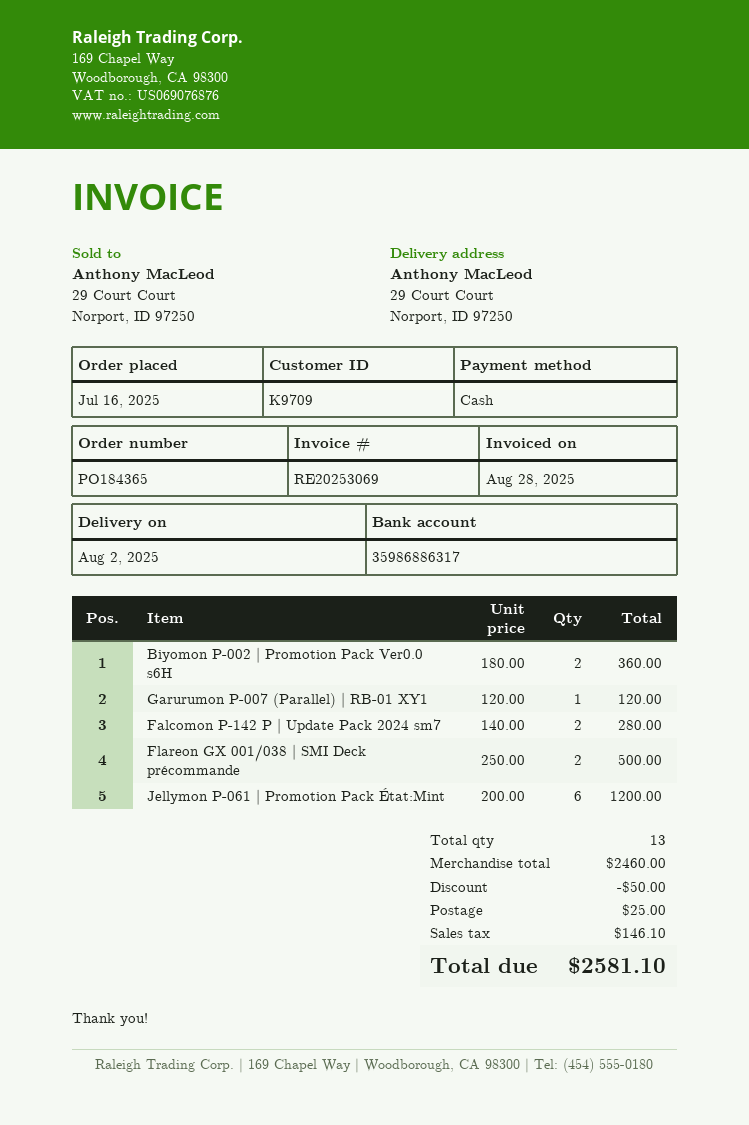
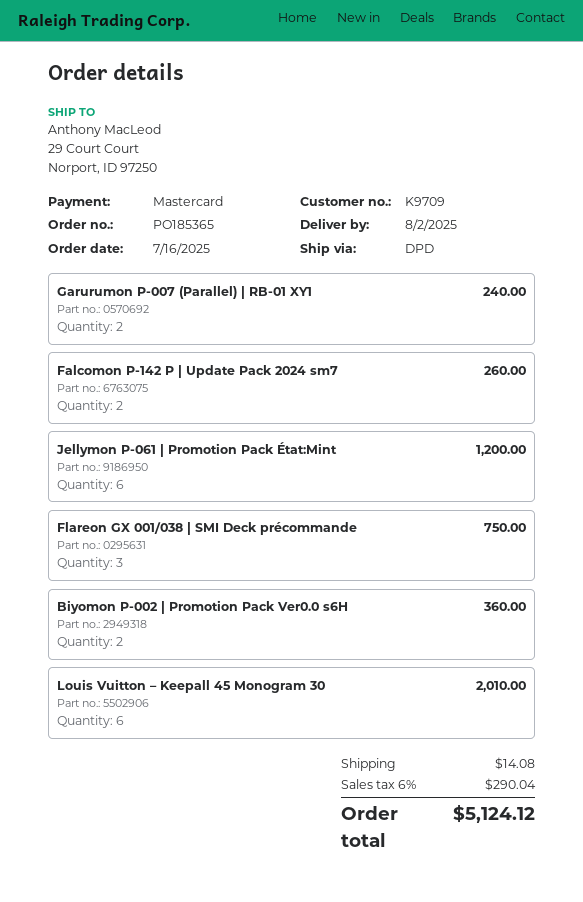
order number: PO184365 -> PO185365
payment method: cash -> Mastercard
Garurumon P-007 (Parallel) | RB-01 XY1: 1 for 120.00 -> 2 for 240.00
Falcomon P-142 P | Update Pack 2024 sm7: 2 for 280.00 -> 2 for 260.00
Flareon GX 001/038 | SMI Deck précommande: 2 for 500.00 -> 3 for 750.00
Louis Vuitton – Keepall 45 Monogram 30: none -> 6 for 2010.00
discount: 50.00 -> none
shipping: 25.00 -> 14.08
tax: 146.10 -> 290.04
total: 2581.10 -> 5124.12

